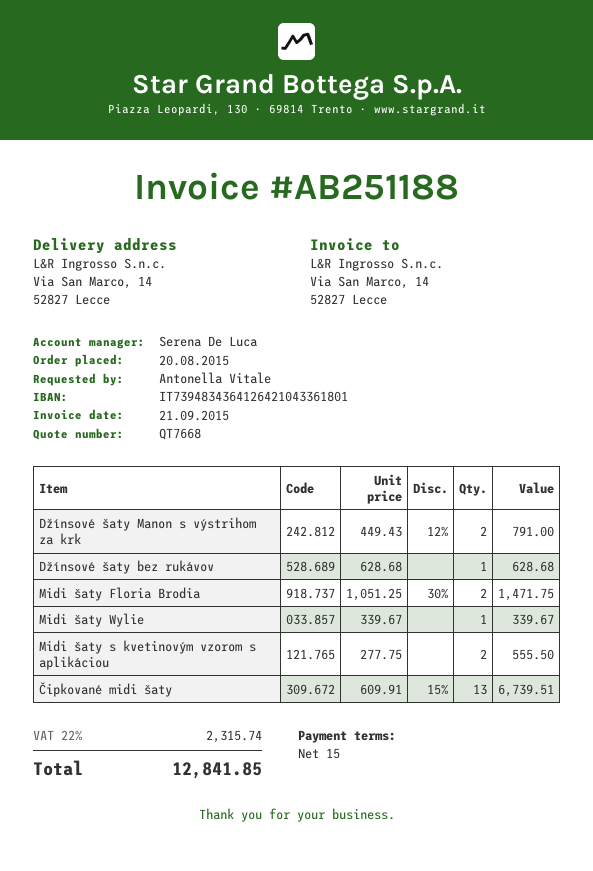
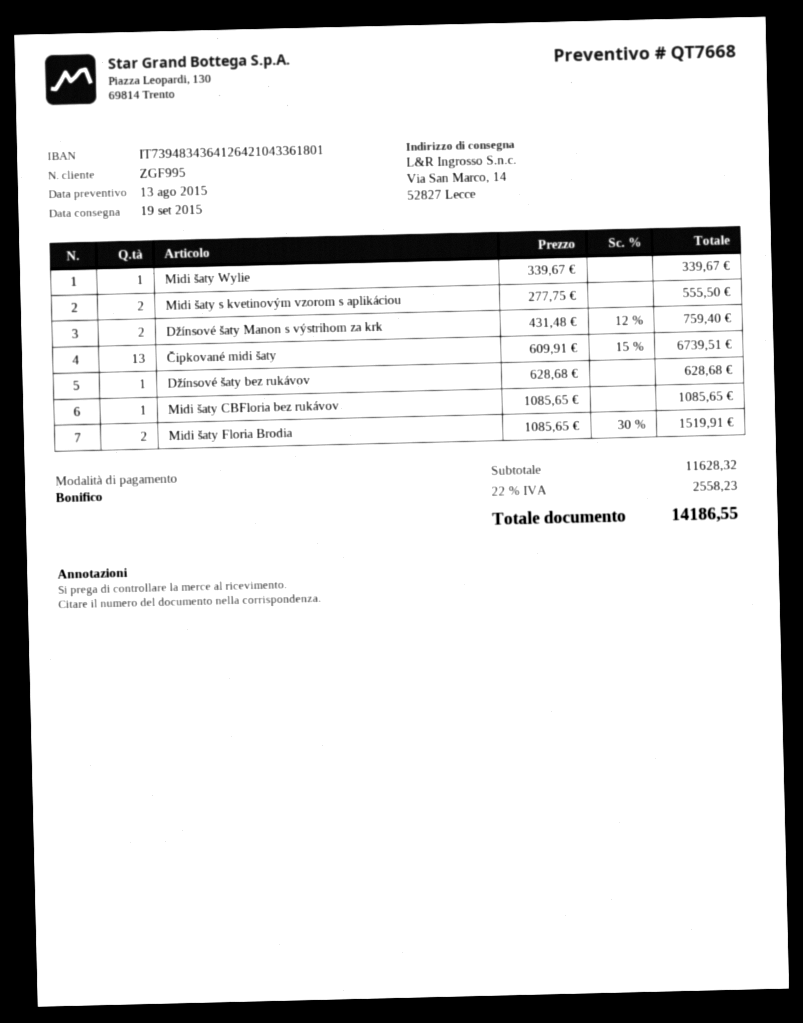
Džínsové šaty Manon s výstrihom za krk: 2 x 449.43 - 12% = 791.00 -> 2 x 431.48 - 12% = 759.40
Midi šaty Floria Brodia: 2 x 1051.25 - 30% = 1471.75 -> 2 x 1085.65 - 30% = 1519.91
Midi šaty CBFloria bez rukávov: none -> 1 x 1085.65 = 1085.65
tax: 22% = 2315.74 -> 22% = 2558.23
total: 12841.85 -> 14186.55

